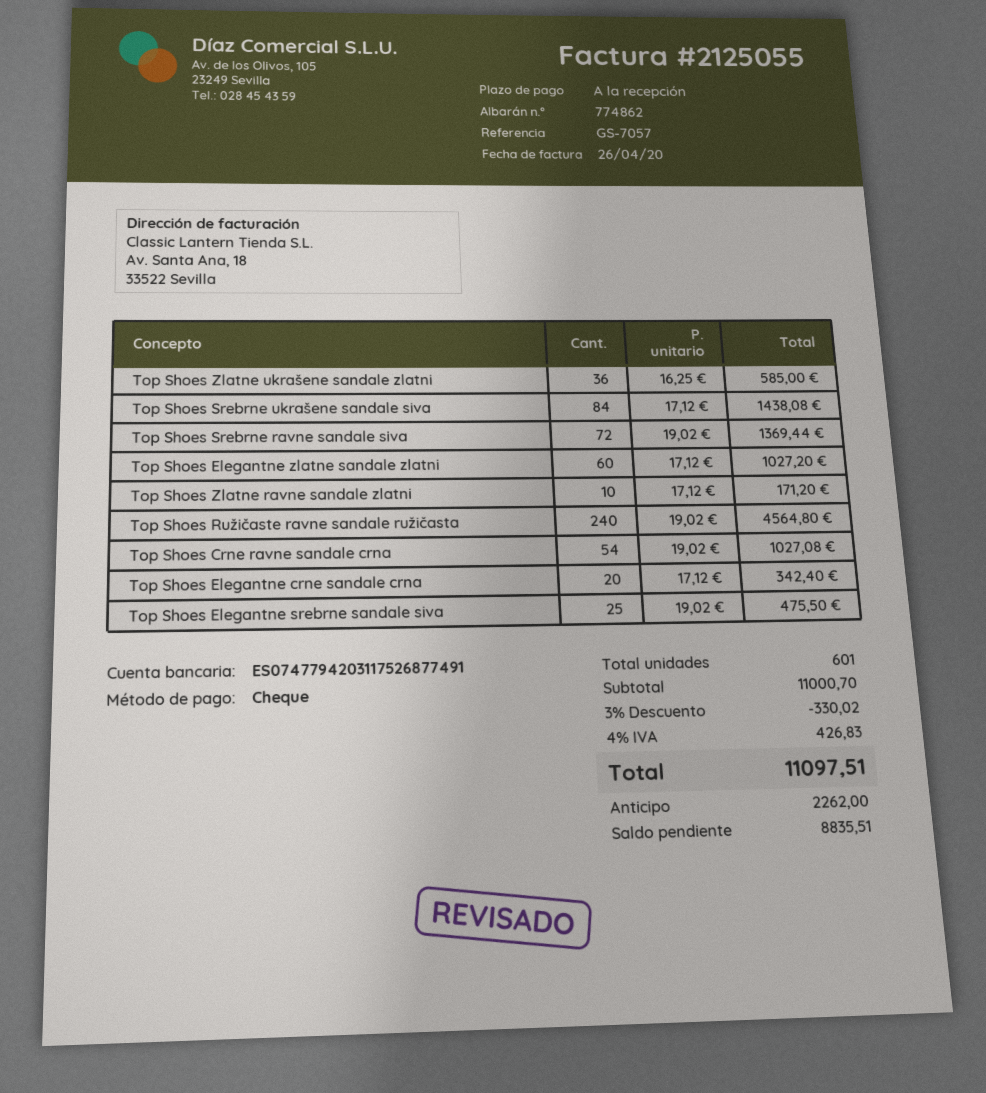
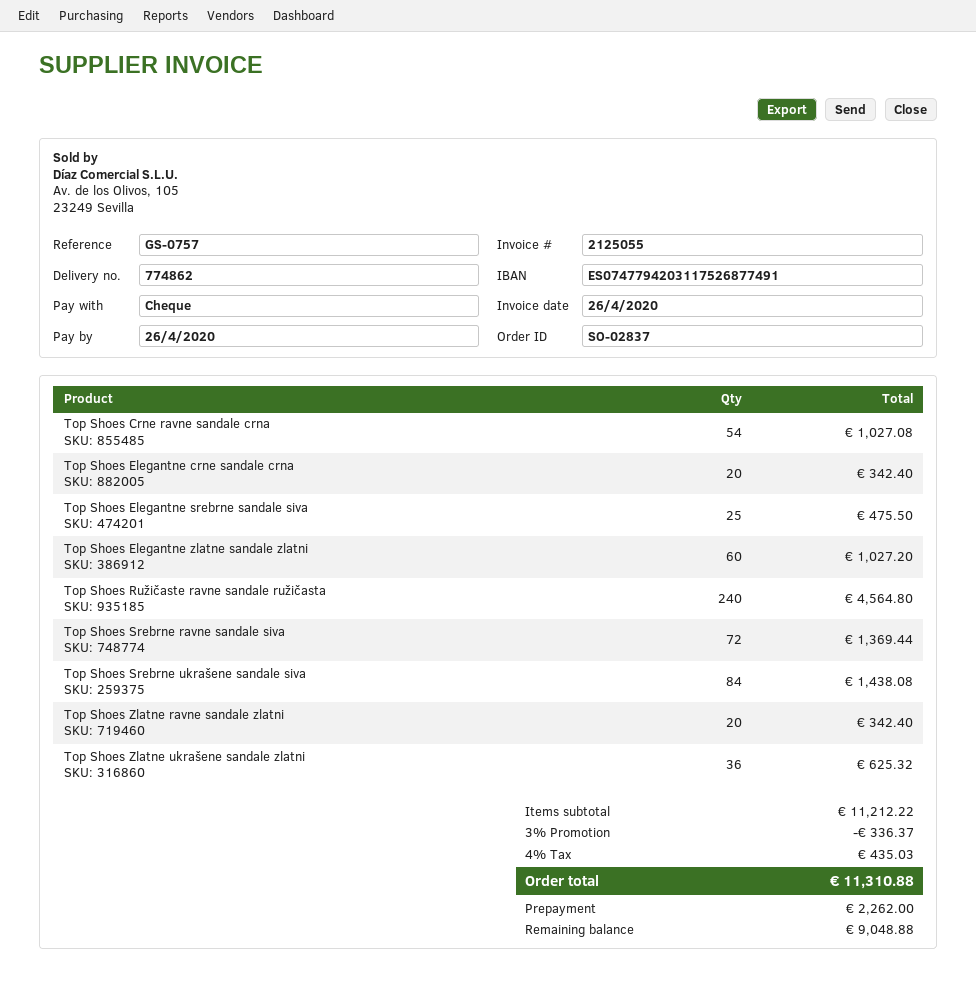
reference: GS-7057 -> GS-0757
Top Shoes Zlatne ukrašene sandale zlatni: 36 for 585.00 -> 36 for 625.32
Top Shoes Zlatne ravne sandale zlatni: 10 for 171.20 -> 20 for 342.40
subtotal: 11000.70 -> 11212.22
discount: 3% = 330.02 -> 3% = 336.37
tax: 4% = 426.83 -> 4% = 435.03
total: 11097.51 -> 11310.88
balance: 8835.51 -> 9048.88

